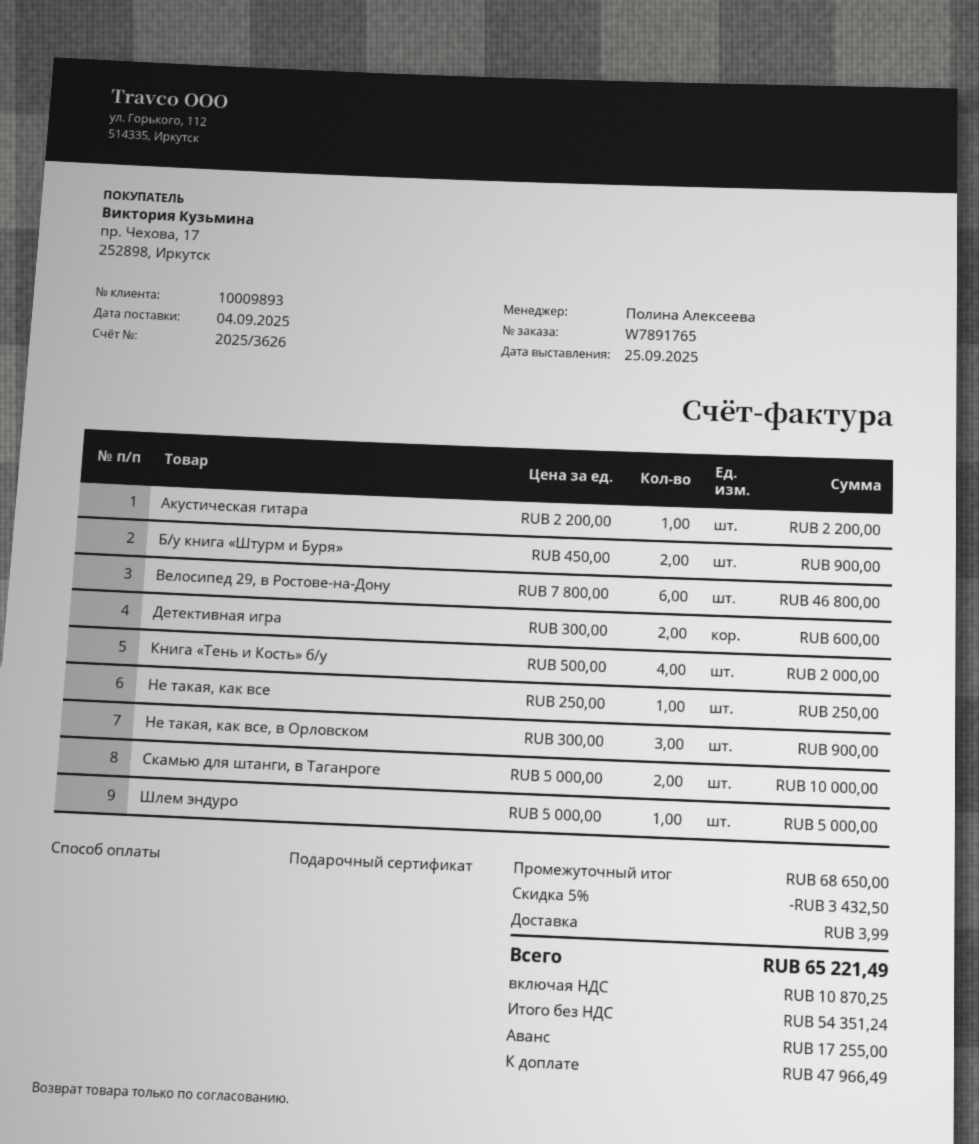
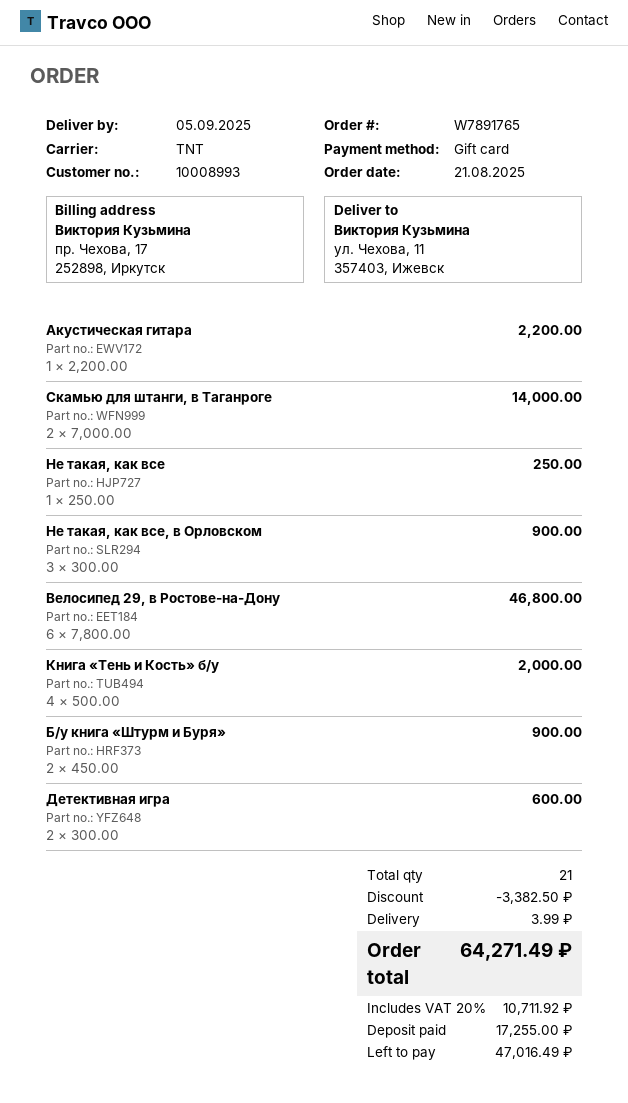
delivery date: 2025-09-04 -> 2025-09-05
customer number: 10009893 -> 10008993
Скамью для штанги, в Таганроге: 2 x 5000.00 = 10000.00 -> 2 x 7000.00 = 14000.00
Шлем эндуро: 1 x 5000.00 = 5000.00 -> none
discount: 3432.50 -> 3382.50
tax: 10870.25 -> 10711.92
total: 65221.49 -> 64271.49
balance: 47966.49 -> 47016.49

